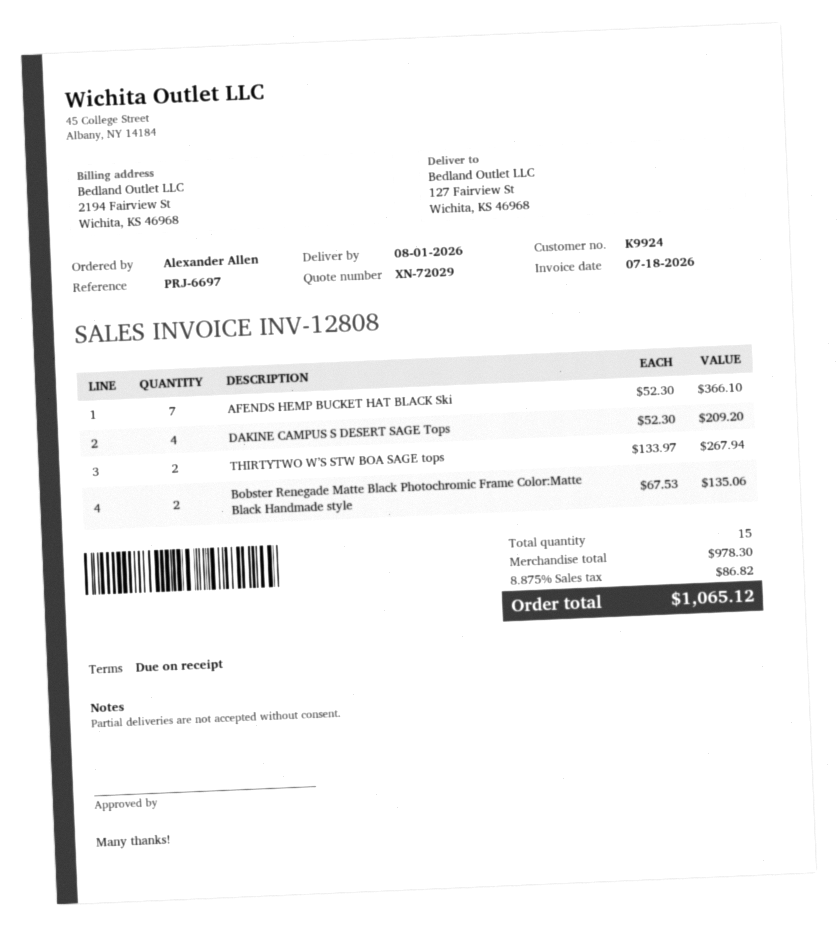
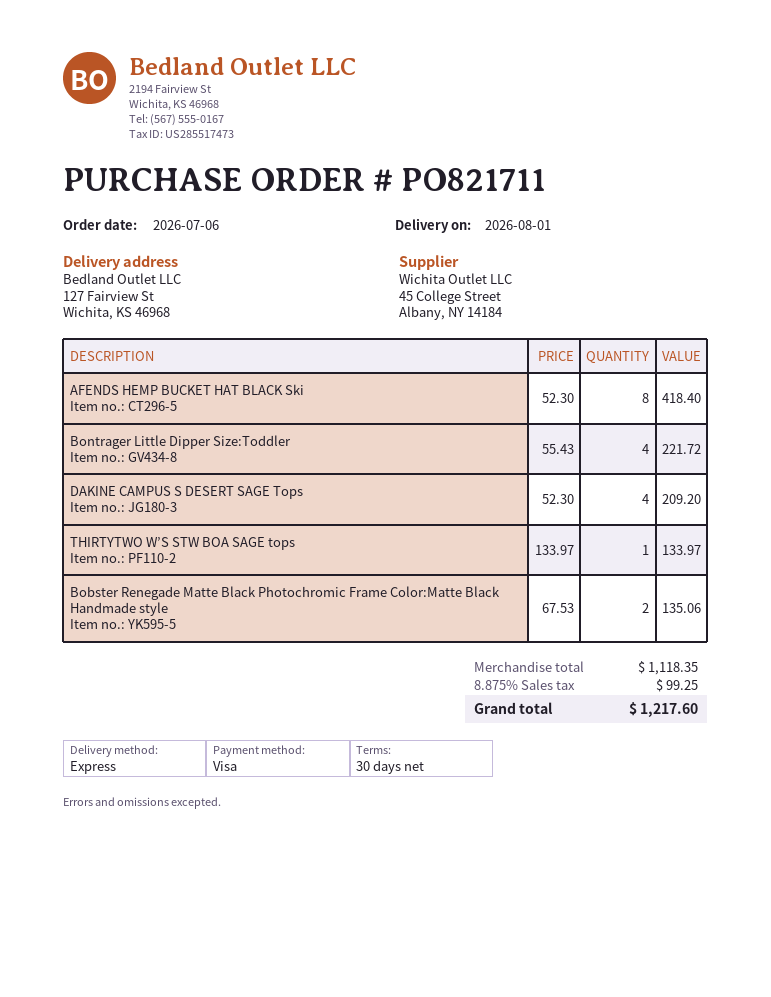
payment terms: on receipt -> 30 days
AFENDS HEMP BUCKET HAT BLACK Ski: 7 x 52.30 = 366.10 -> 8 x 52.30 = 418.40
THIRTYTWO W’S STW BOA SAGE tops: 2 x 133.97 = 267.94 -> 1 x 133.97 = 133.97
Bontrager Little Dipper Size:Toddler: none -> 4 x 55.43 = 221.72
subtotal: 978.30 -> 1118.35
tax: 8.875% = 86.82 -> 8.875% = 99.25
total: 1065.12 -> 1217.60

